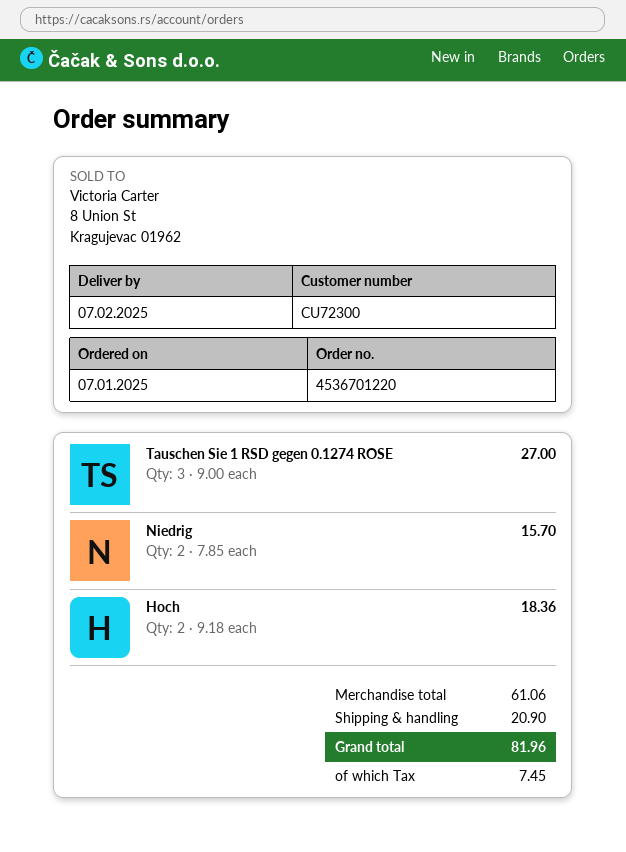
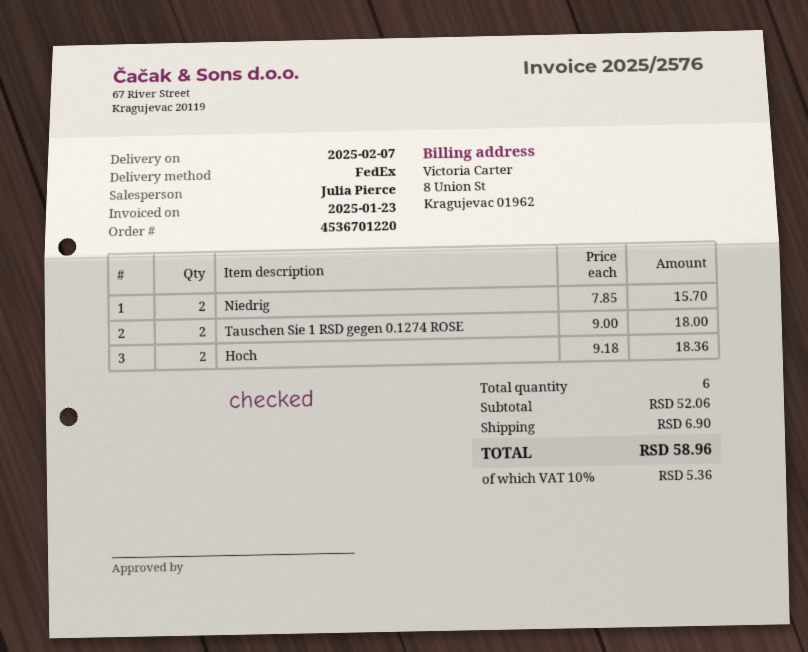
Tauschen Sie 1 RSD gegen 0.1274 ROSE: 3 x 9.00 = 27.00 -> 2 x 9.00 = 18.00
subtotal: 61.06 -> 52.06
shipping: 20.90 -> 6.90
tax: 7.45 -> 5.36
total: 81.96 -> 58.96

